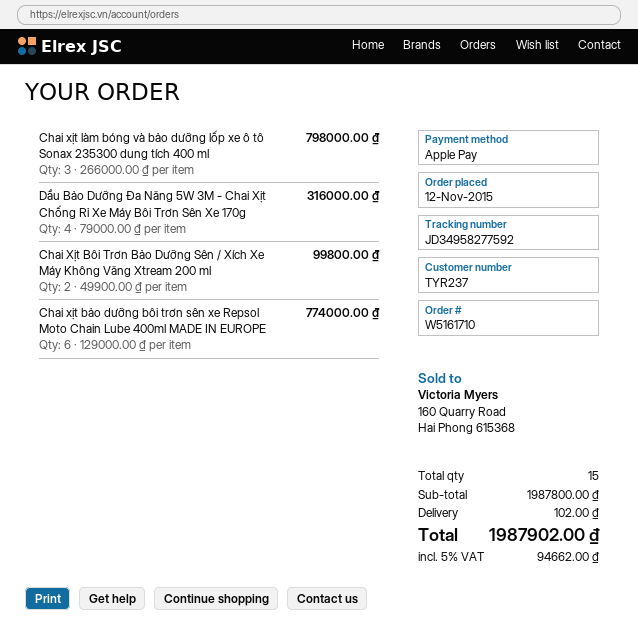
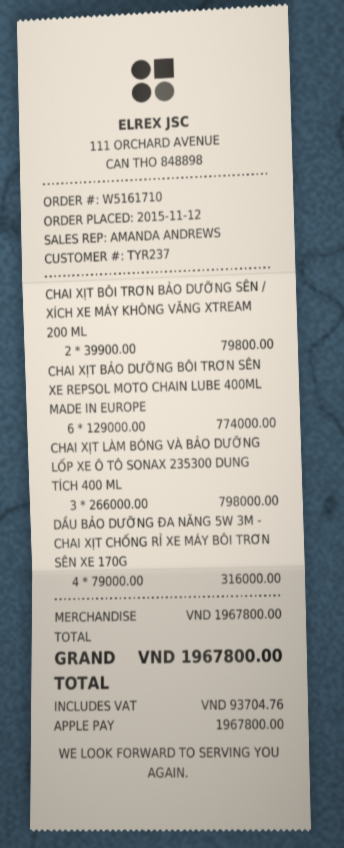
Chai Xịt Bôi Trơn Bảo Dưỡng Sên / Xích Xe Máy Không Văng Xtream 200 ml: 2 x 49900.00 = 99800.00 -> 2 x 39900.00 = 79800.00
subtotal: 1987800.00 -> 1967800.00
shipping: 102.00 -> none
tax: 94662.00 -> 93704.76
total: 1987902.00 -> 1967800.00

